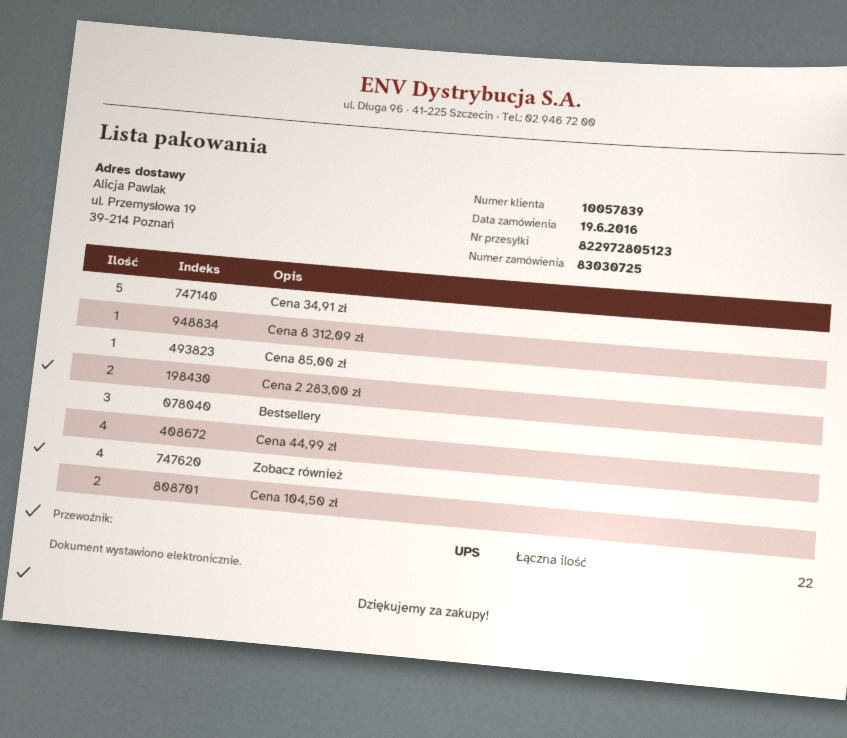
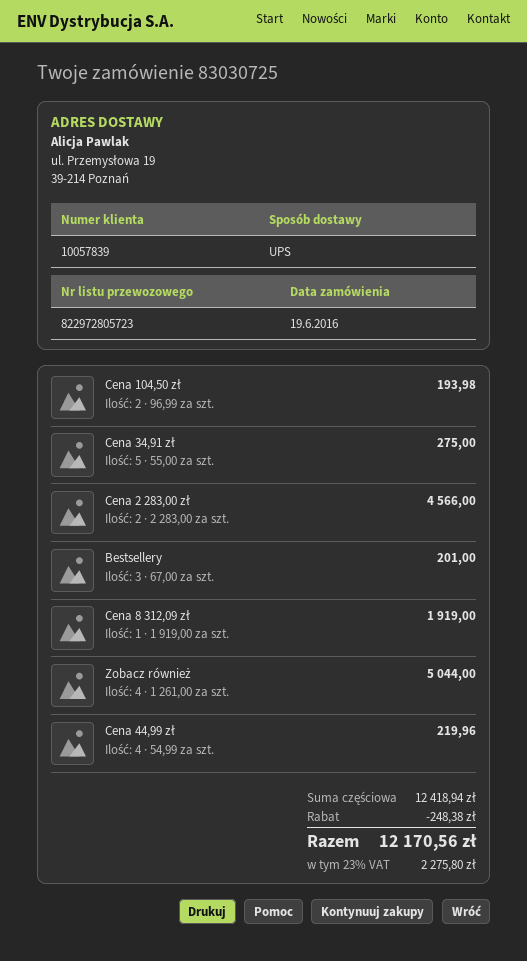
tracking number: 822972805123 -> 822972805723
Cena 85,00 zł: 1 -> none

